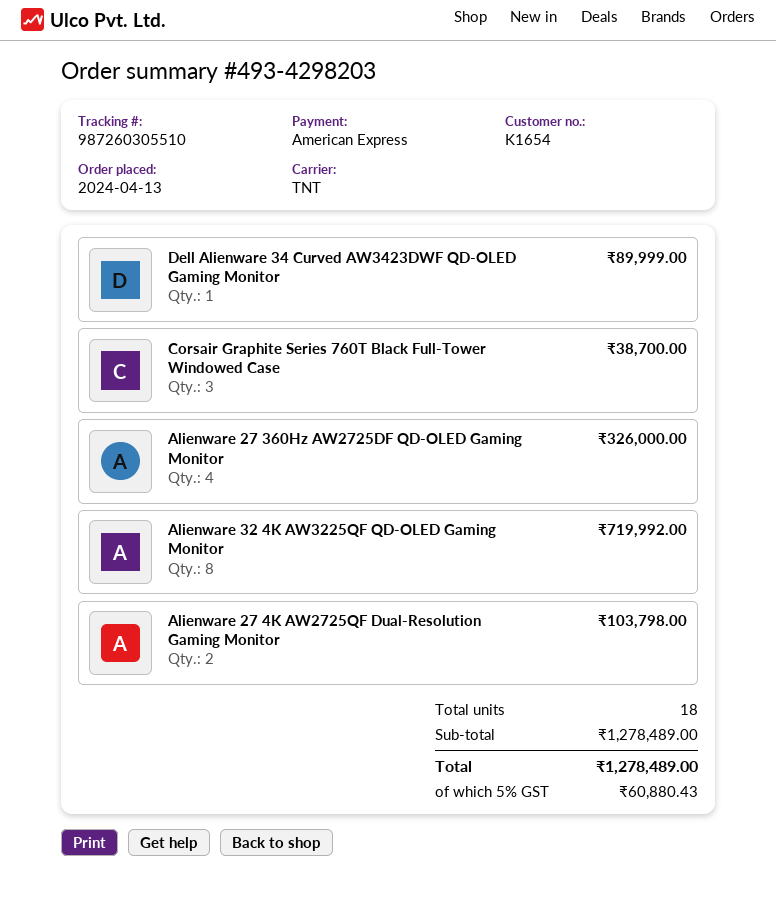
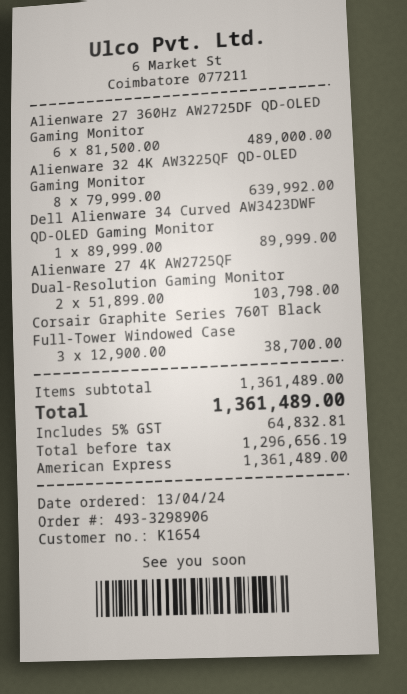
order number: 493-4298203 -> 493-3298906
Alienware 27 360Hz AW2725DF QD-OLED Gaming Monitor: 4 for 326000.00 -> 6 for 489000.00
Alienware 32 4K AW3225QF QD-OLED Gaming Monitor: 8 for 719992.00 -> 8 for 639992.00
subtotal: 1278489.00 -> 1361489.00
tax: 5% = 60880.43 -> 5% = 64832.81
total: 1278489.00 -> 1361489.00

